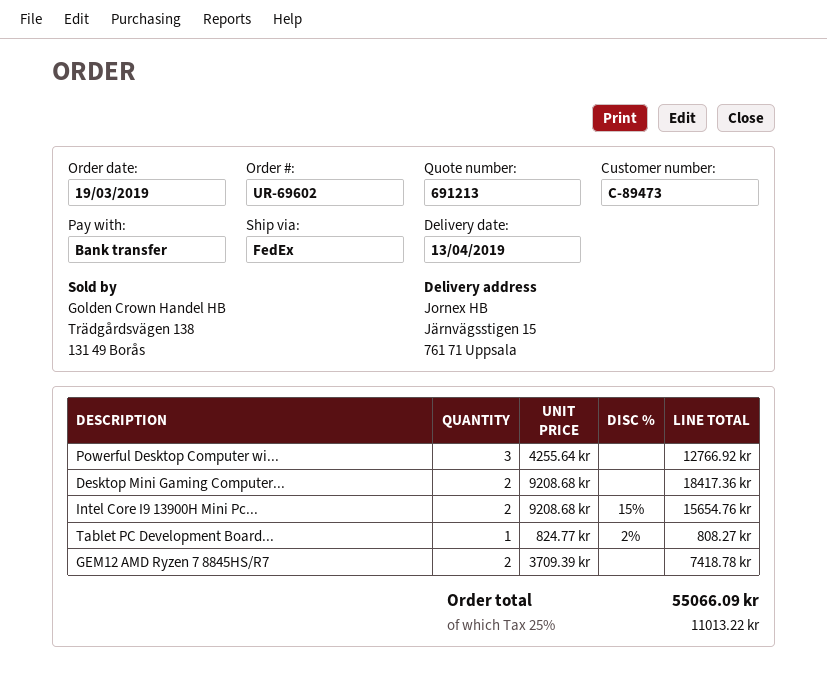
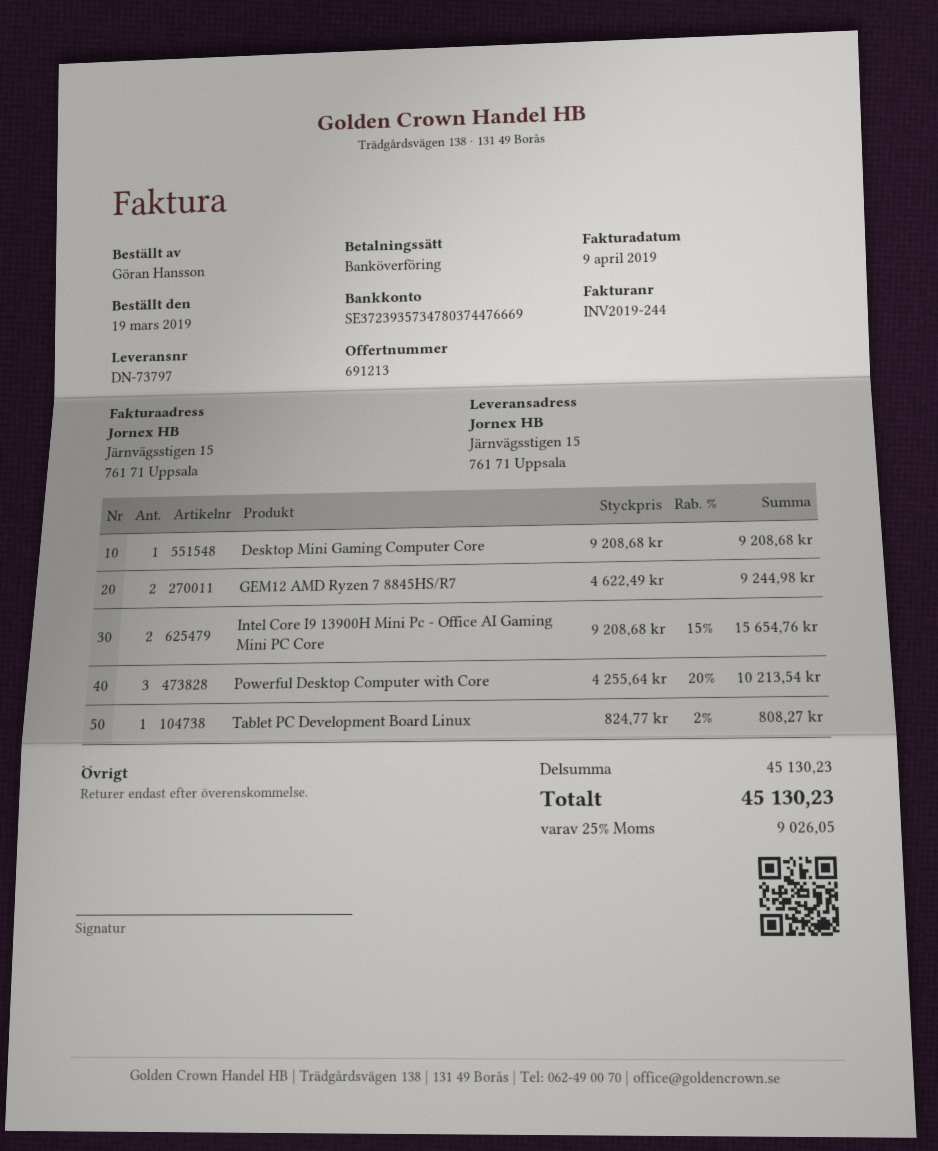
Powerful Desktop Computer wi...: 3 x 4255.64 = 12766.92 -> 3 x 4255.64 - 20% = 10213.54
Desktop Mini Gaming Computer...: 2 x 9208.68 = 18417.36 -> 1 x 9208.68 = 9208.68
GEM12 AMD Ryzen 7 8845HS/R7: 2 x 3709.39 = 7418.78 -> 2 x 4622.49 = 9244.98
tax: 25% = 11013.22 -> 25% = 9026.05
total: 55066.09 -> 45130.23

